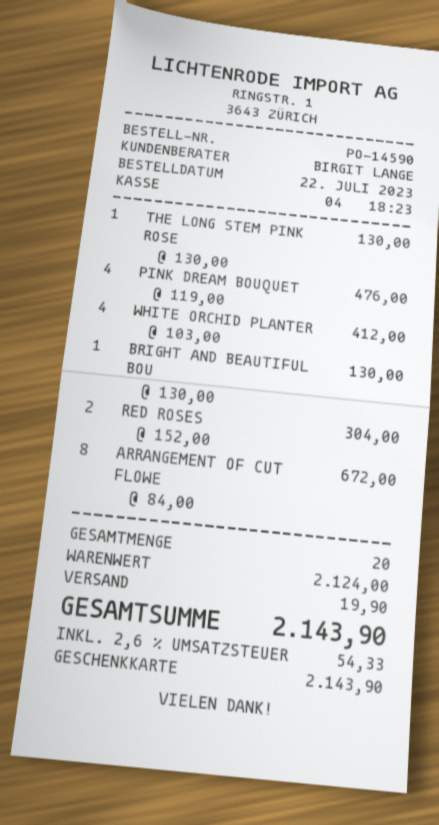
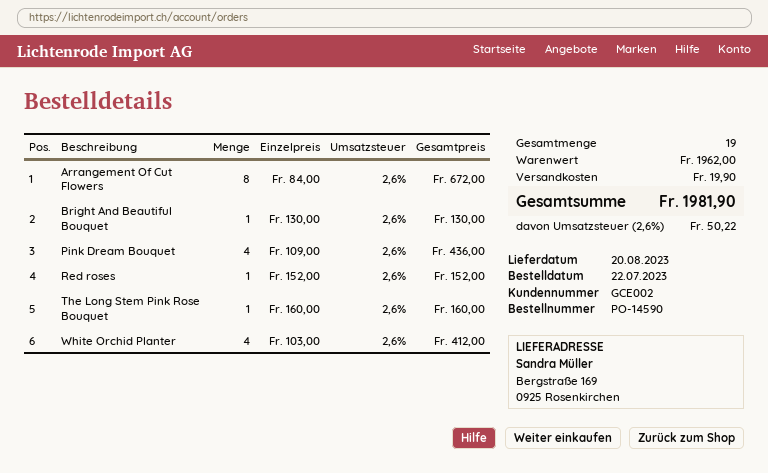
THE LONG STEM PINK ROSE: 1 x 130.00 = 130.00 -> 1 x 160.00 = 160.00
PINK DREAM BOUQUET: 4 x 119.00 = 476.00 -> 4 x 109.00 = 436.00
RED ROSES: 2 x 152.00 = 304.00 -> 1 x 152.00 = 152.00
total quantity: 20 -> 19
subtotal: 2124.00 -> 1962.00
tax: 2.6% = 54.33 -> 2.6% = 50.22
total: 2143.90 -> 1981.90

